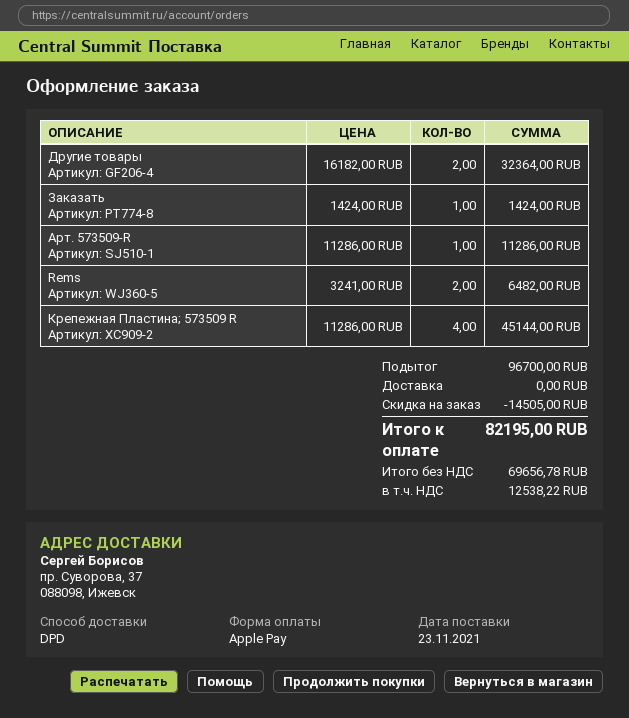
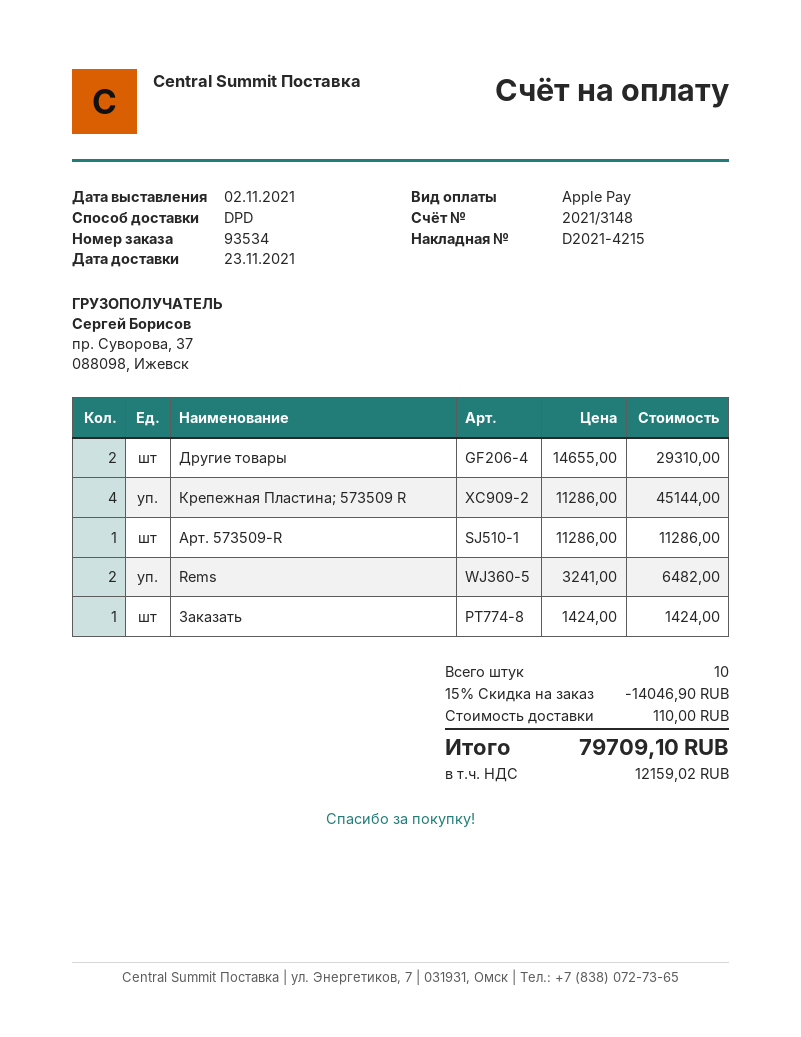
Другие товары: 2 x 16182.00 = 32364.00 -> 2 x 14655.00 = 29310.00
discount: 14505.00 -> 14046.90
shipping: 0.00 -> 110.00
tax: 12538.22 -> 12159.02
total: 82195.00 -> 79709.10

